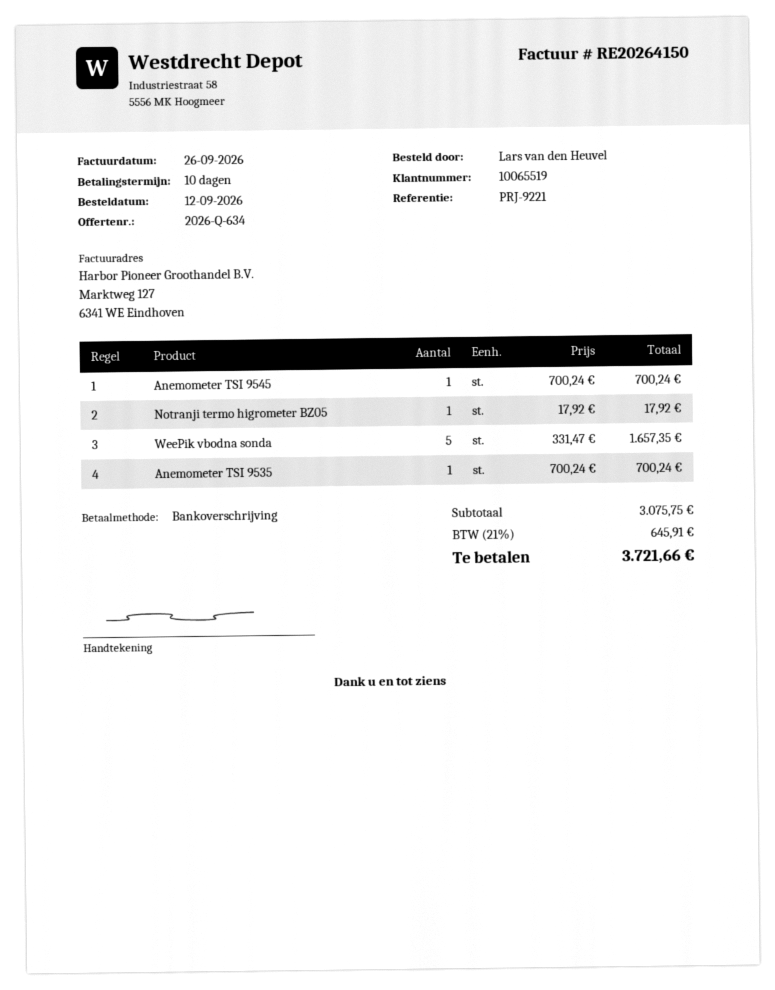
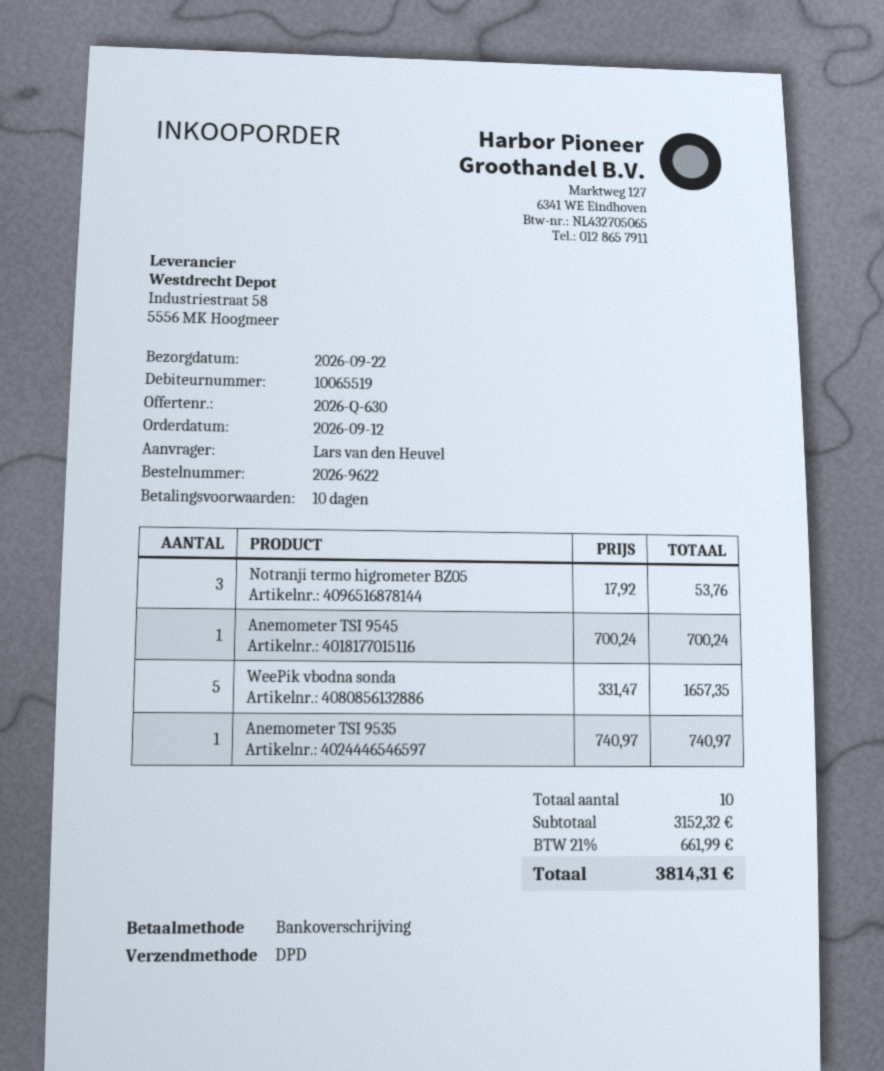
quote number: 2026-Q-634 -> 2026-Q-630
Notranji termo higrometer BZ05: 1 x 17.92 = 17.92 -> 3 x 17.92 = 53.76
Anemometer TSI 9535: 1 x 700.24 = 700.24 -> 1 x 740.97 = 740.97
subtotal: 3075.75 -> 3152.32
tax: 21% = 645.91 -> 21% = 661.99
total: 3721.66 -> 3814.31

